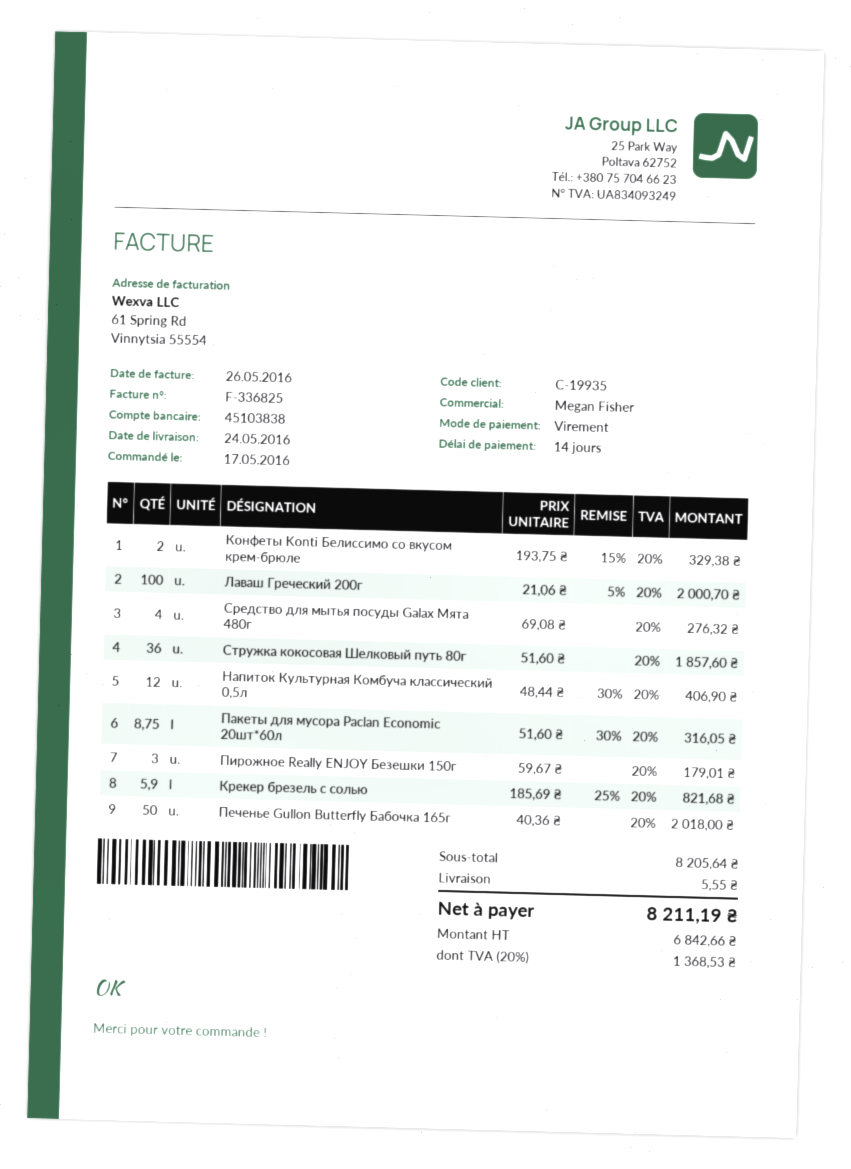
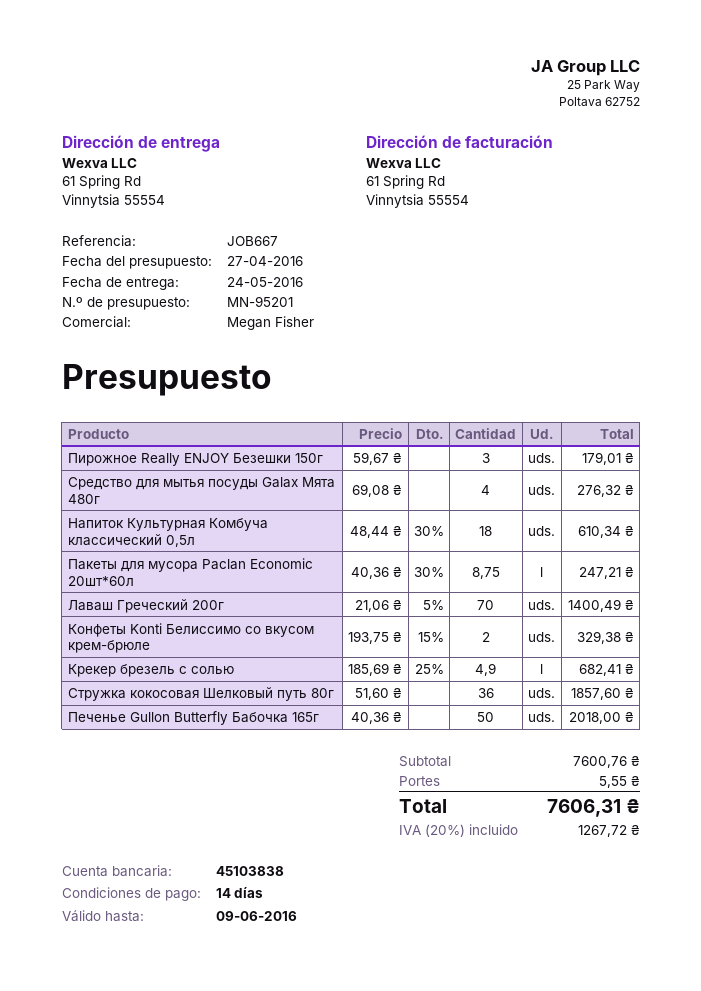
Лаваш Греческий 200г: 100 x 21.06 - 5% = 2000.70 -> 70 x 21.06 - 5% = 1400.49
Напиток Культурная Комбуча классический 0,5л: 12 x 48.44 - 30% = 406.90 -> 18 x 48.44 - 30% = 610.34
Пакеты для мусора Paclan Economic 20шт*60л: 8.75 x 51.60 - 30% = 316.05 -> 8.75 x 40.36 - 30% = 247.21
Крекер брезель с солью: 5.9 x 185.69 - 25% = 821.68 -> 4.9 x 185.69 - 25% = 682.41
subtotal: 8205.64 -> 7600.76
tax: 20% = 1368.53 -> 20% = 1267.72
total: 8211.19 -> 7606.31

